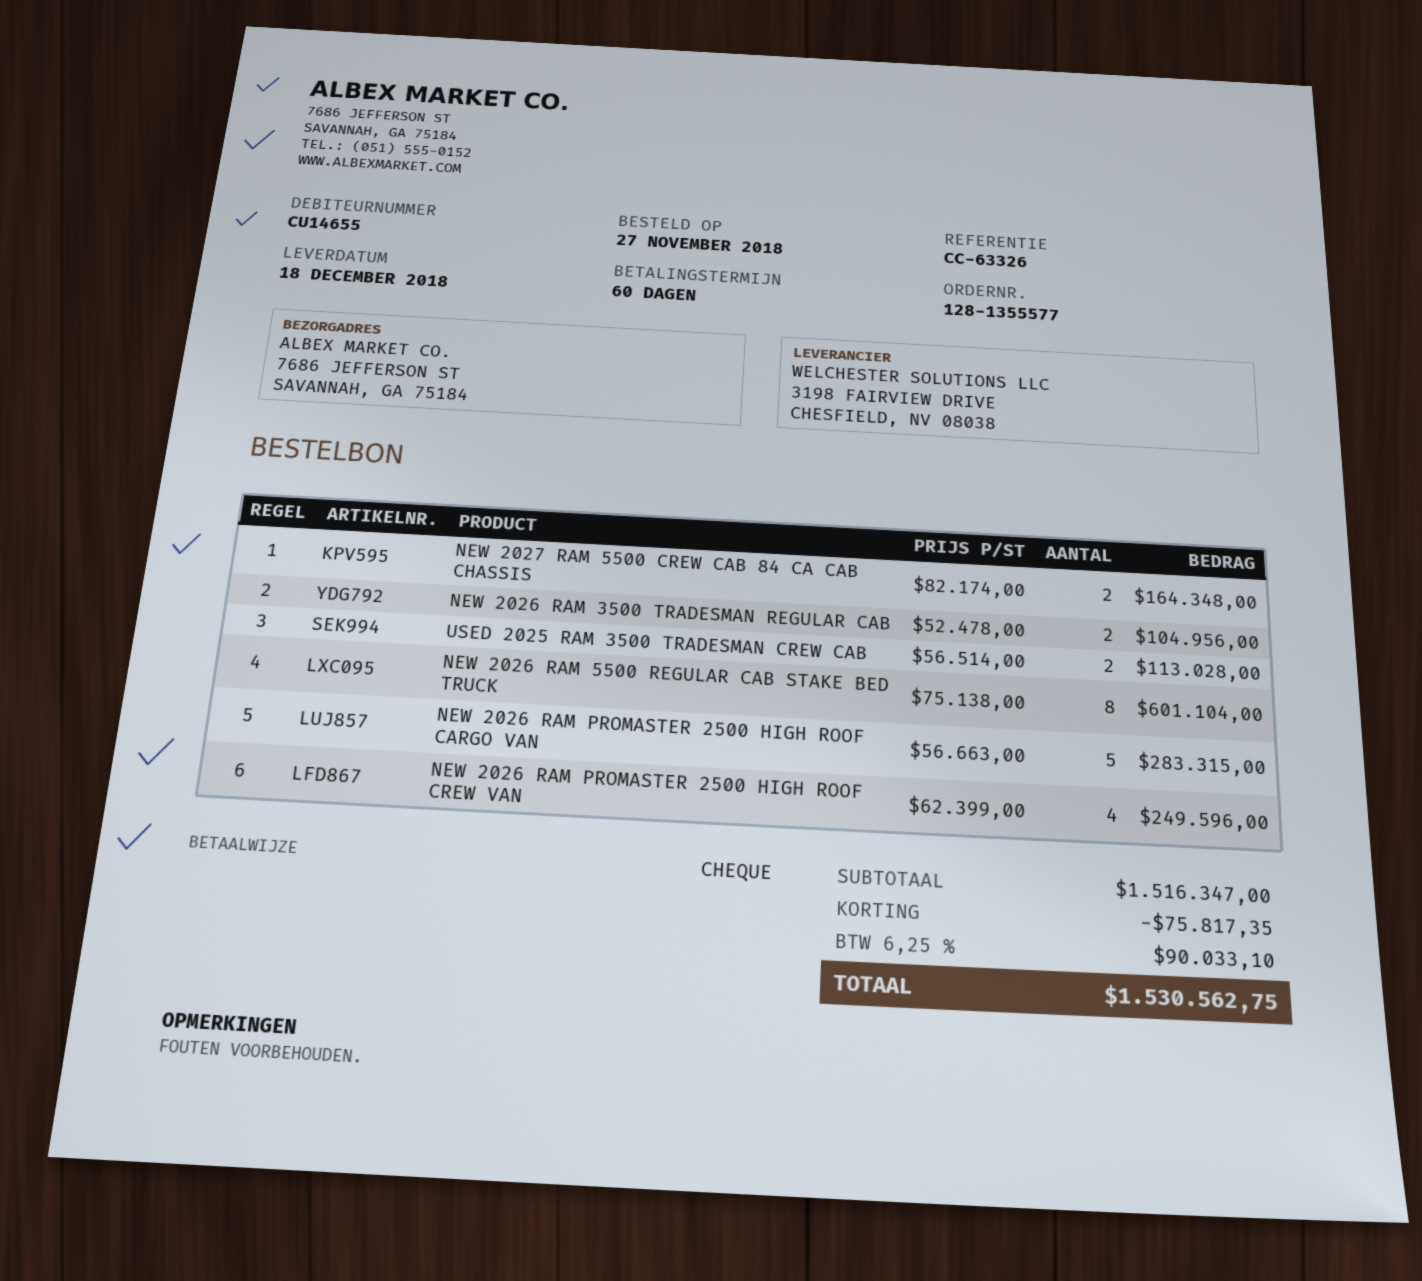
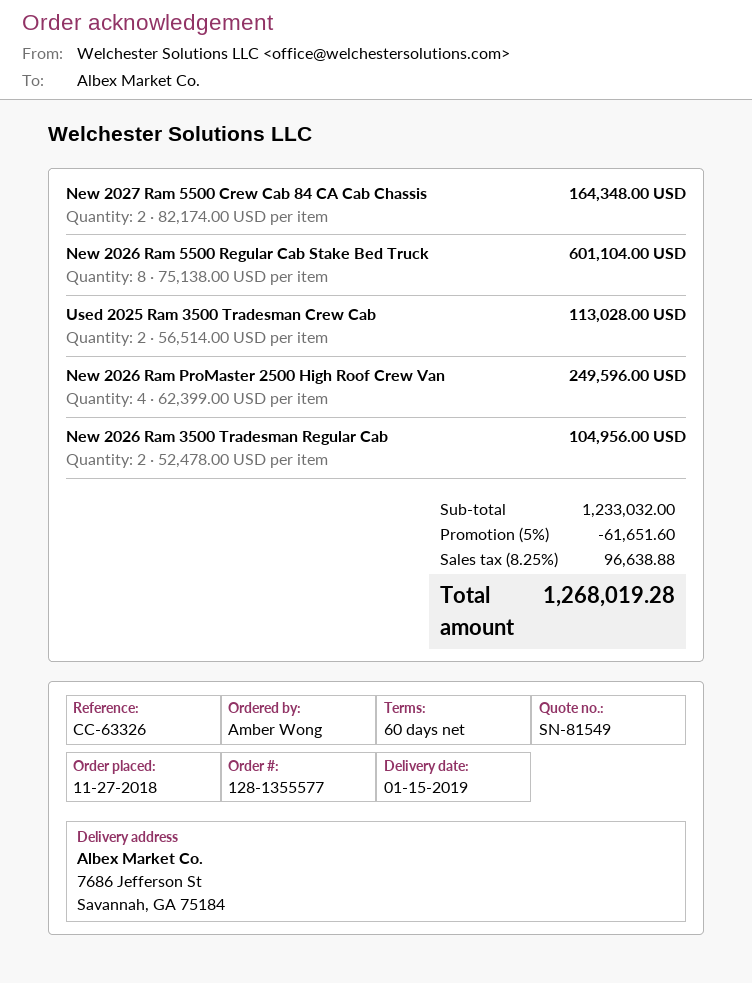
delivery date: 2018-12-18 -> 2019-01-15
NEW 2026 RAM PROMASTER 2500 HIGH ROOF CARGO VAN: 5 x 56663.00 = 283315.00 -> none
subtotal: 1516347.00 -> 1233032.00
discount: 75817.35 -> 61651.60
tax: 6.25% = 90033.10 -> 8.25% = 96638.88
total: 1530562.75 -> 1268019.28

